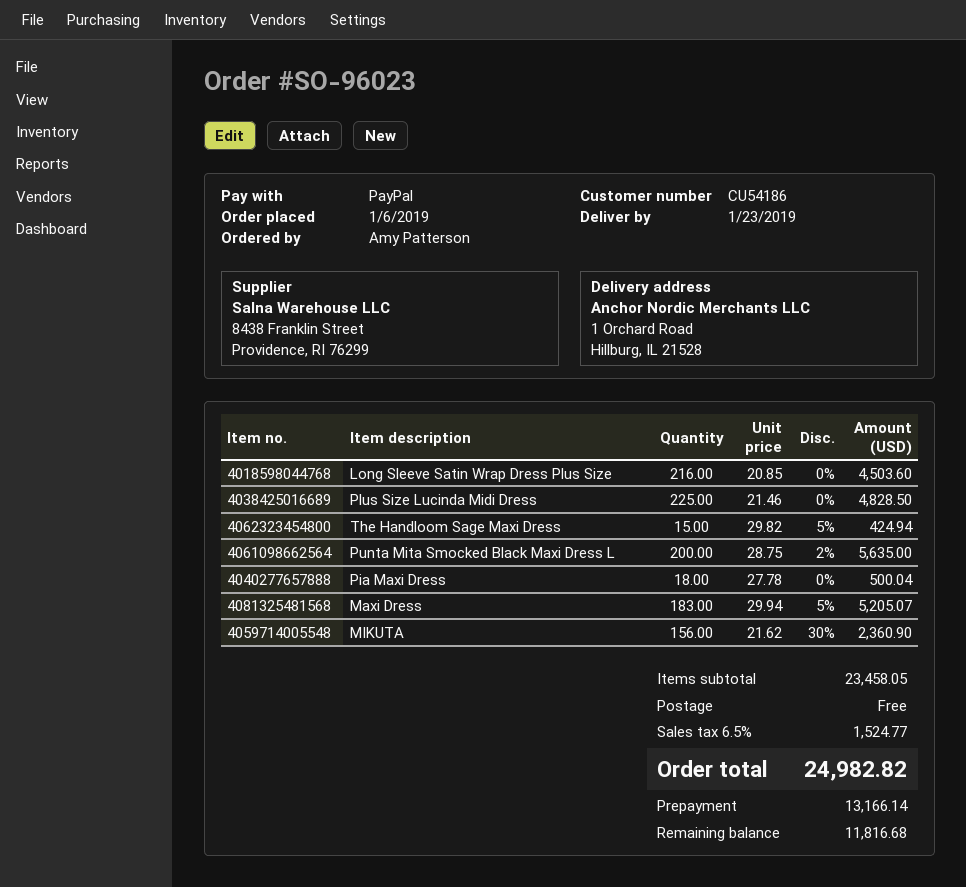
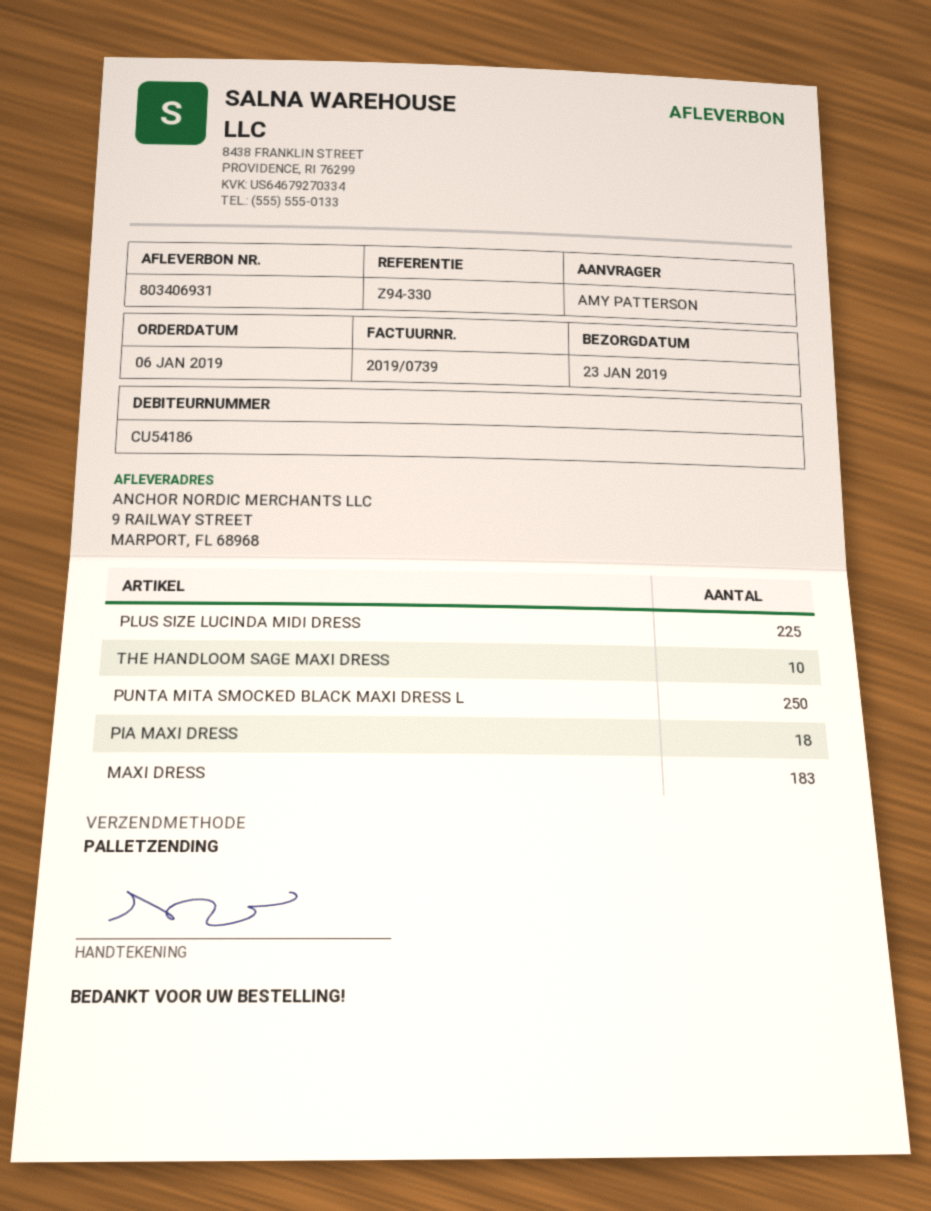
ship to: 1 Orchard Road, Hillburg, IL 21528 -> 9 RAILWAY STREET, MARPORT, FL 68968
Long Sleeve Satin Wrap Dress Plus Size: 216 -> none
The Handloom Sage Maxi Dress: 15 -> 10
Punta Mita Smocked Black Maxi Dress L: 200 -> 250
MIKUTA: 156 -> none

